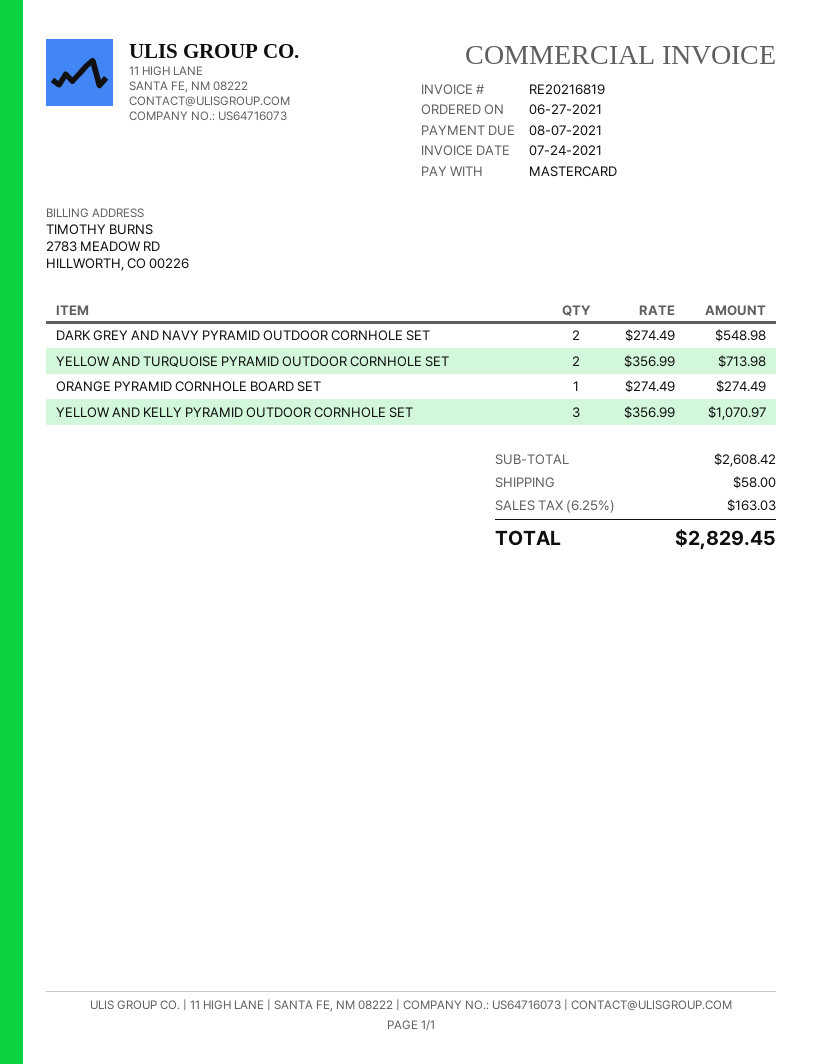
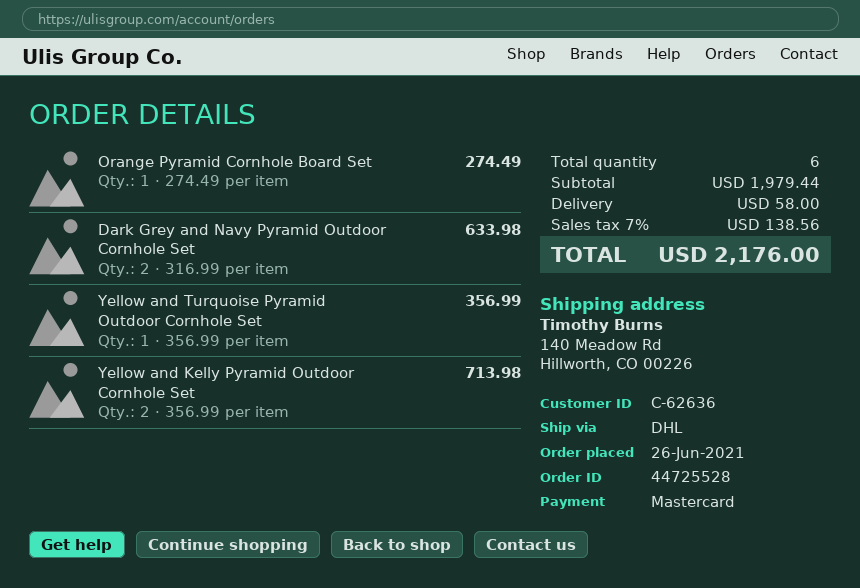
order date: 2021-06-27 -> 2021-06-26
DARK GREY AND NAVY PYRAMID OUTDOOR CORNHOLE SET: 2 x 274.49 = 548.98 -> 2 x 316.99 = 633.98
YELLOW AND TURQUOISE PYRAMID OUTDOOR CORNHOLE SET: 2 x 356.99 = 713.98 -> 1 x 356.99 = 356.99
YELLOW AND KELLY PYRAMID OUTDOOR CORNHOLE SET: 3 x 356.99 = 1070.97 -> 2 x 356.99 = 713.98
subtotal: 2608.42 -> 1979.44
tax: 6.25% = 163.03 -> 7% = 138.56
total: 2829.45 -> 2176.00

